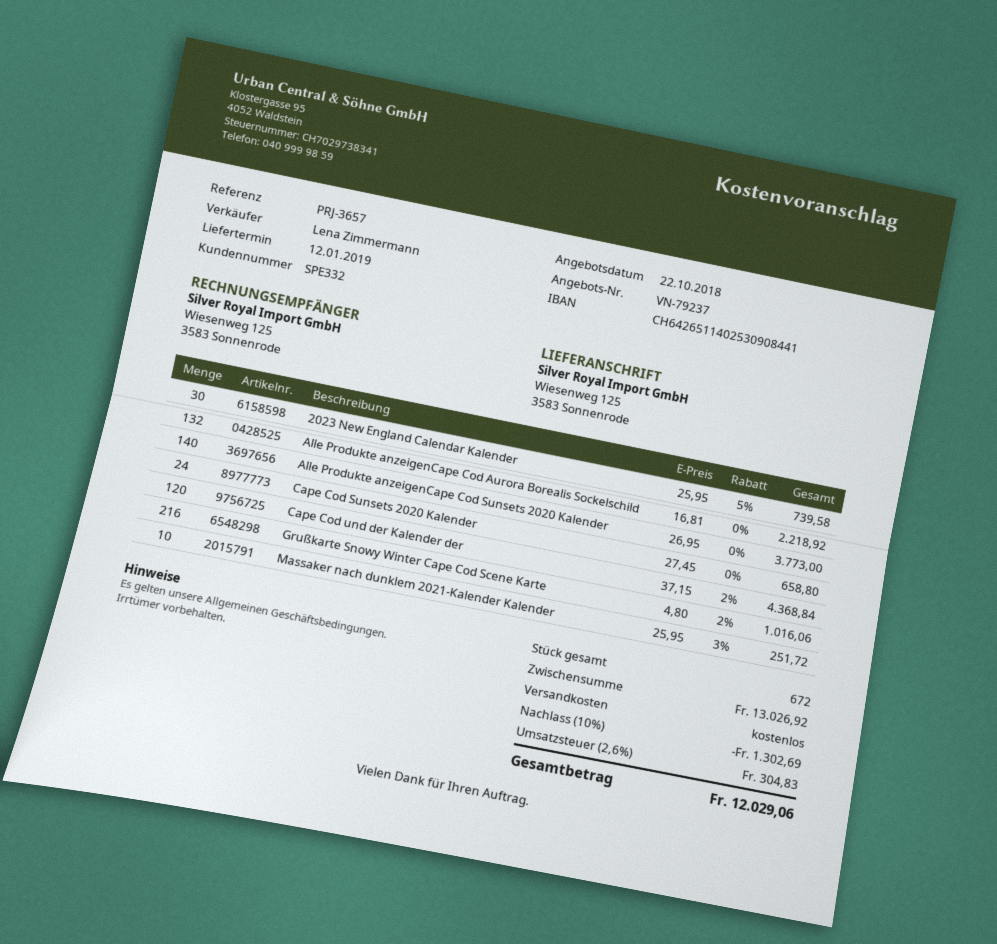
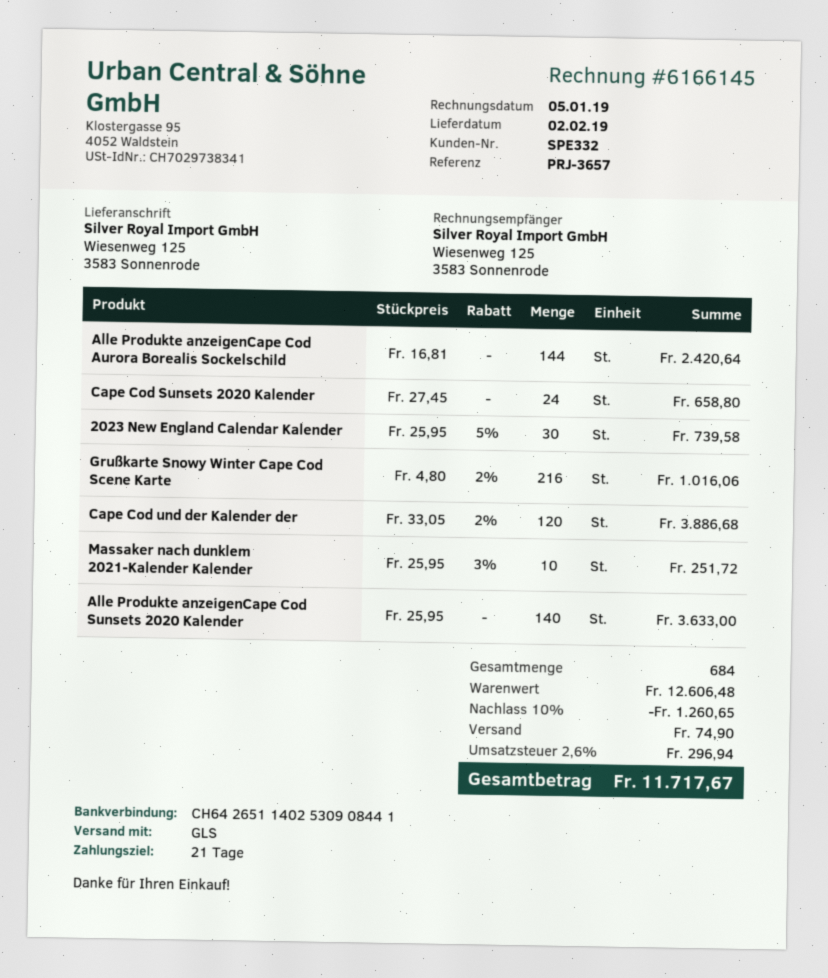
delivery date: 2019-01-12 -> 2019-02-02
Alle Produkte anzeigenCape Cod Aurora Borealis Sockelschild: 132 x 16.81 = 2218.92 -> 144 x 16.81 = 2420.64
Alle Produkte anzeigenCape Cod Sunsets 2020 Kalender: 140 x 26.95 = 3773.00 -> 140 x 25.95 = 3633.00
Cape Cod und der Kalender der: 120 x 37.15 - 2% = 4368.84 -> 120 x 33.05 - 2% = 3886.68
total quantity: 672 -> 684
subtotal: 13026.92 -> 12606.48
discount: 10% = 1302.69 -> 10% = 1260.65
shipping: 0.00 -> 74.90
tax: 2.6% = 304.83 -> 2.6% = 296.94
total: 12029.06 -> 11717.67

